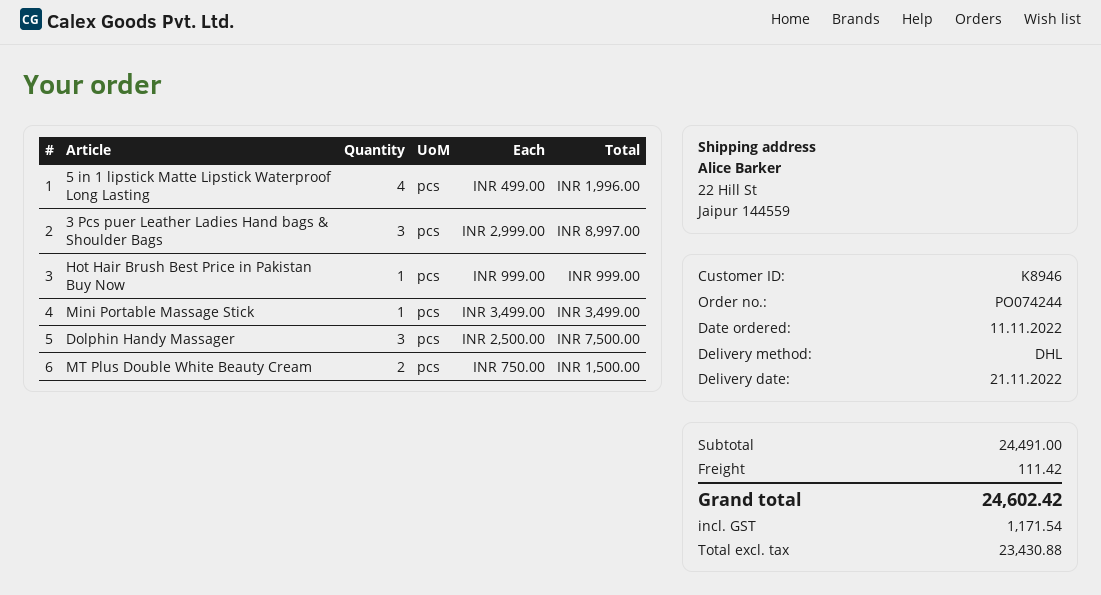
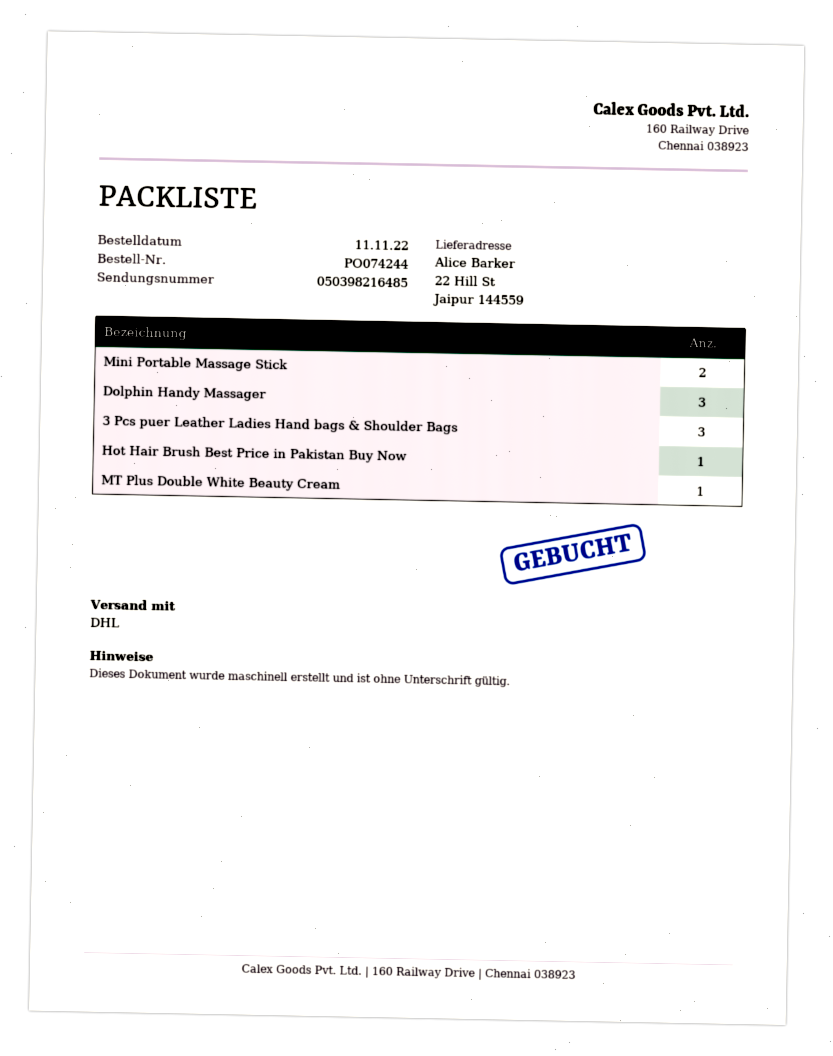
5 in 1 lipstick Matte Lipstick Waterproof Long Lasting: 4 -> none
Mini Portable Massage Stick: 1 -> 2
MT Plus Double White Beauty Cream: 2 -> 1

